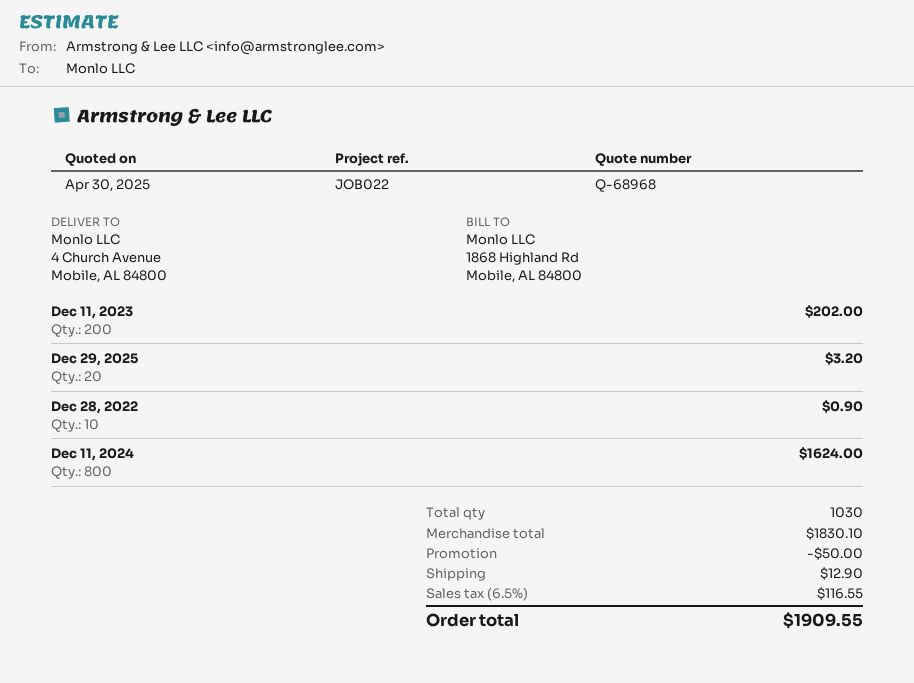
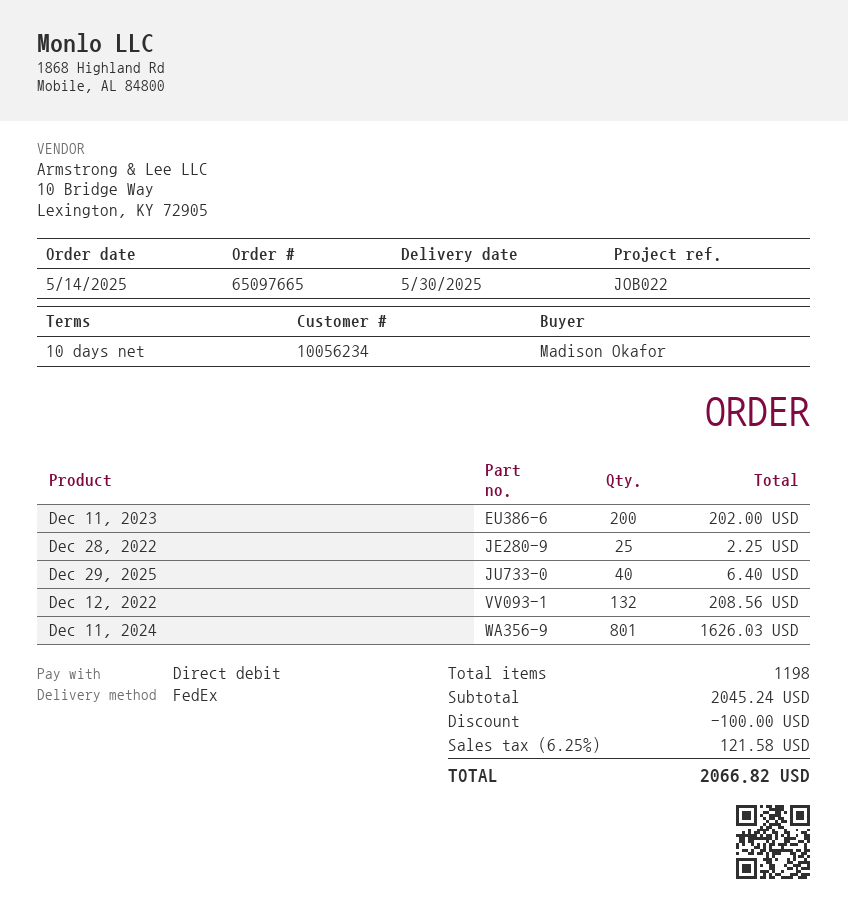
Dec 29, 2025: 20 for 3.20 -> 40 for 6.40
Dec 28, 2022: 10 for 0.90 -> 25 for 2.25
Dec 11, 2024: 800 for 1624.00 -> 801 for 1626.03
Dec 12, 2022: none -> 132 for 208.56
total quantity: 1030 -> 1198
subtotal: 1830.10 -> 2045.24
discount: 50.00 -> 100.00
shipping: 12.90 -> none
tax: 6.5% = 116.55 -> 6.25% = 121.58
total: 1909.55 -> 2066.82

